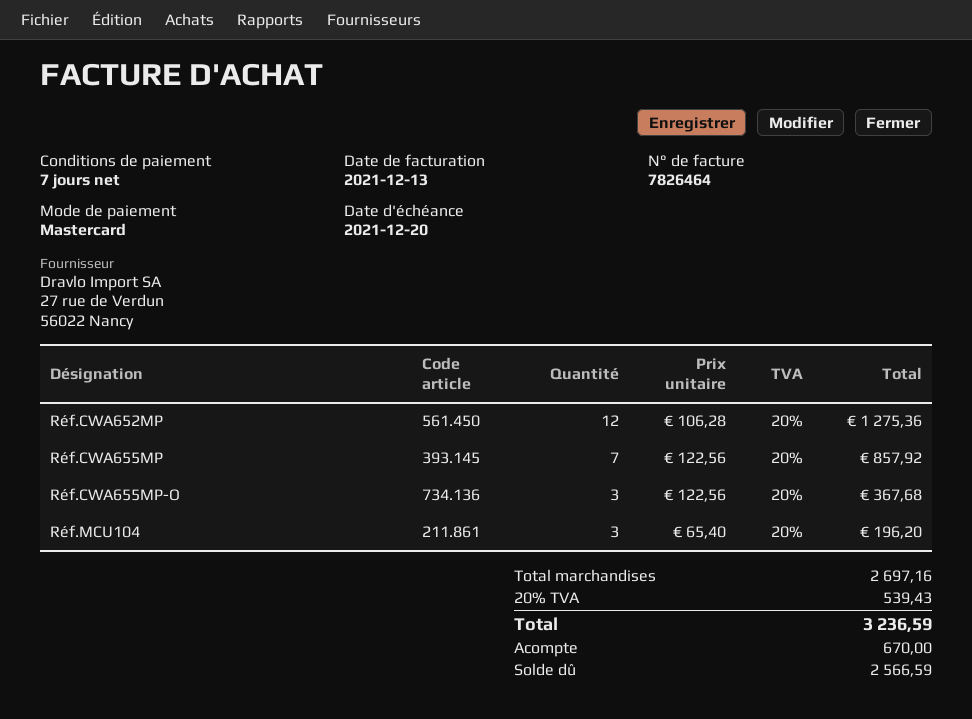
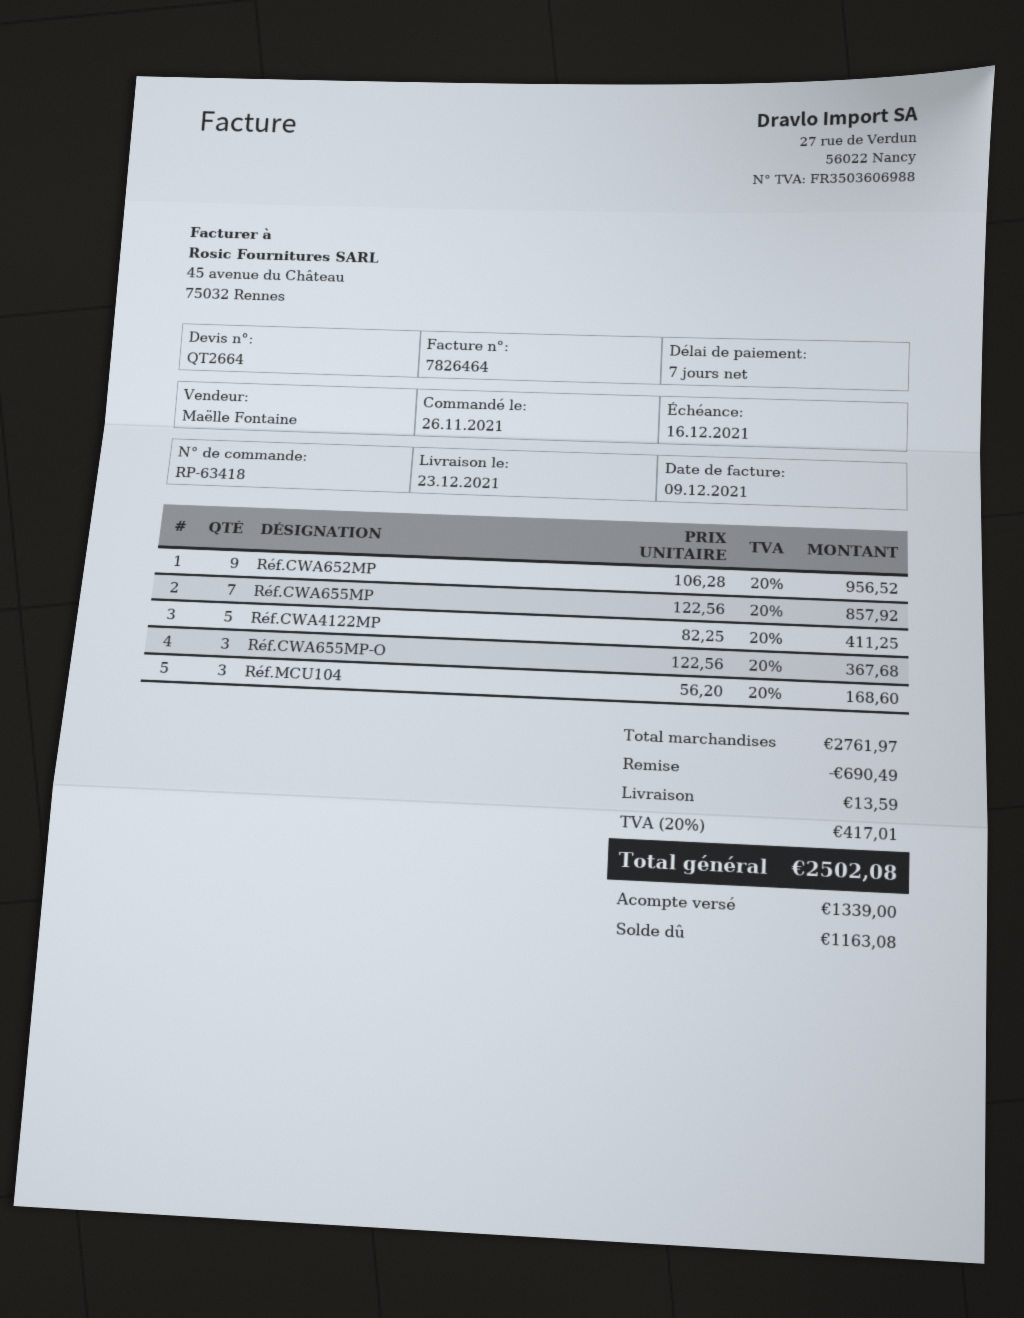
invoice date: 2021-12-13 -> 2021-12-09
due date: 2021-12-20 -> 2021-12-16
Réf.CWA652MP: 12 x 106.28 = 1275.36 -> 9 x 106.28 = 956.52
Réf.MCU104: 3 x 65.40 = 196.20 -> 3 x 56.20 = 168.60
Réf.CWA4122MP: none -> 5 x 82.25 = 411.25
subtotal: 2697.16 -> 2761.97
discount: none -> 690.49
shipping: none -> 13.59
tax: 20% = 539.43 -> 20% = 417.01
total: 3236.59 -> 2502.08
deposit: 670.00 -> 1339.00
balance: 2566.59 -> 1163.08

